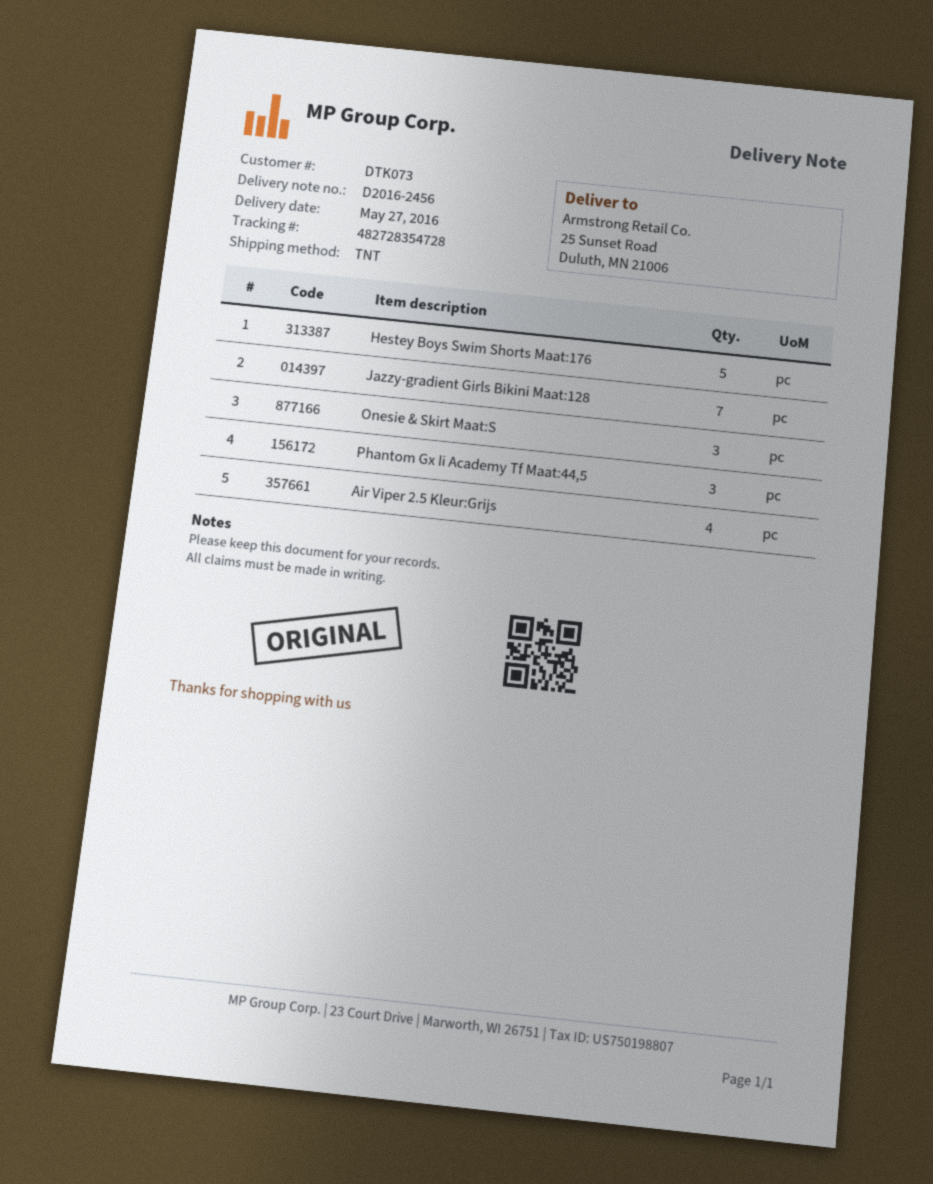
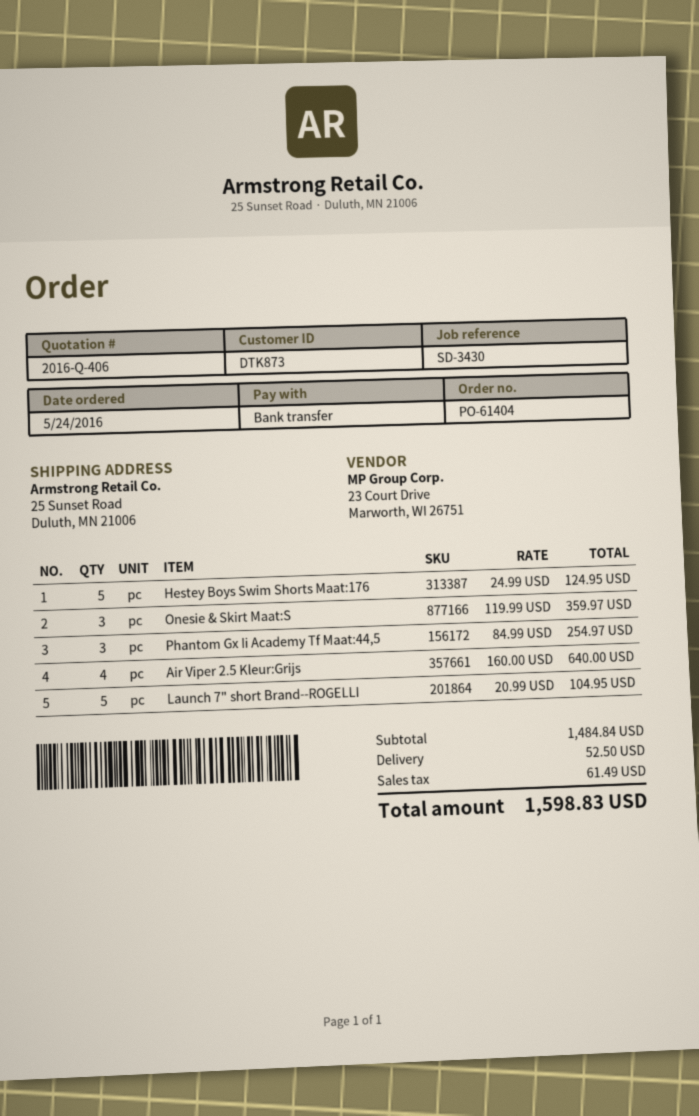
customer number: DTK073 -> DTK873
Jazzy-gradient Girls Bikini Maat:128: 7 -> none
Launch 7" short Brand--ROGELLI: none -> 5

